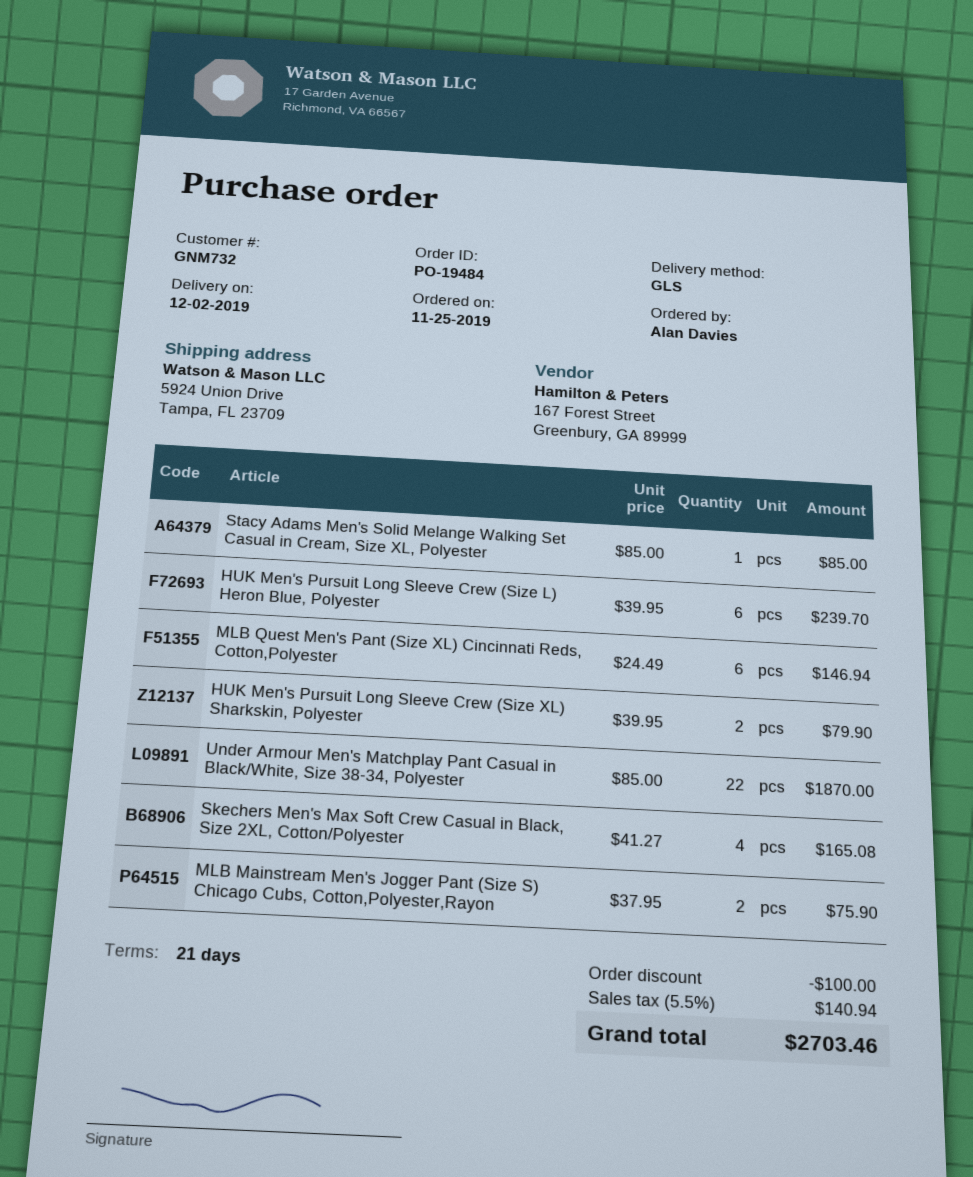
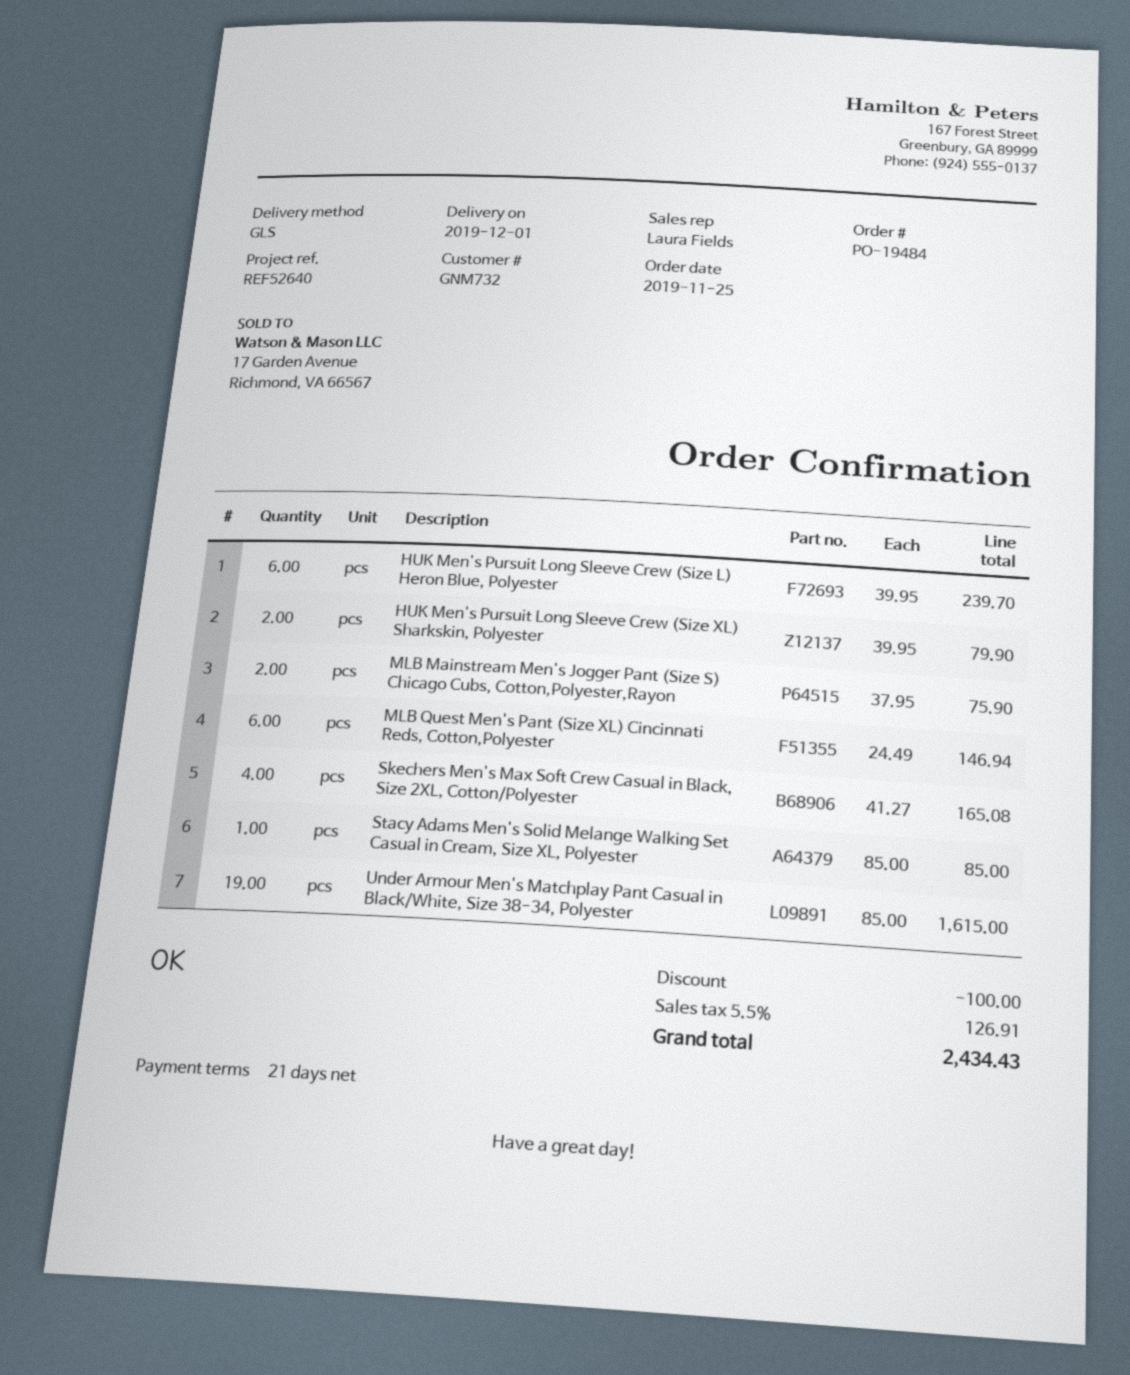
delivery date: 2019-12-02 -> 2019-12-01
Under Armour Men's Matchplay Pant Casual in Black/White, Size 38-34, Polyester: 22 x 85.00 = 1870.00 -> 19 x 85.00 = 1615.00
tax: 5.5% = 140.94 -> 5.5% = 126.91
total: 2703.46 -> 2434.43

